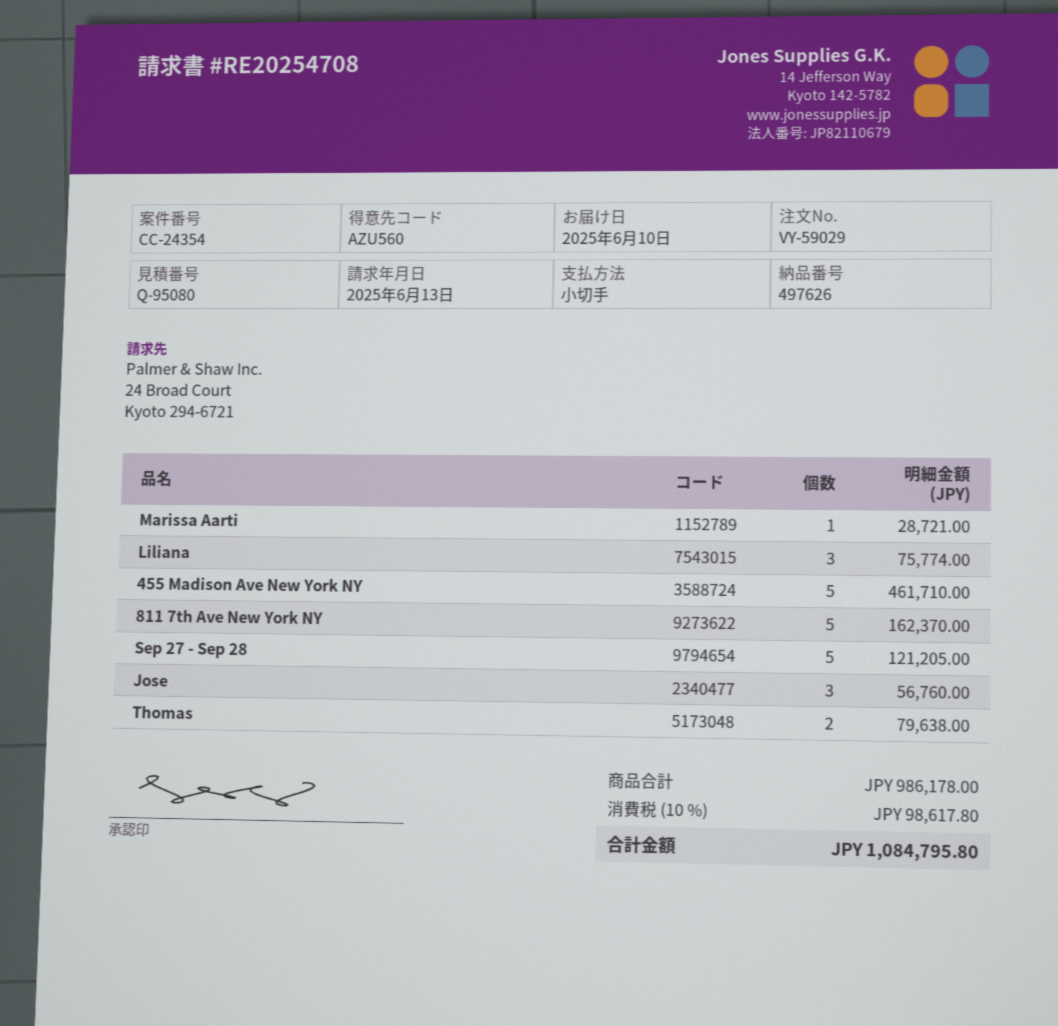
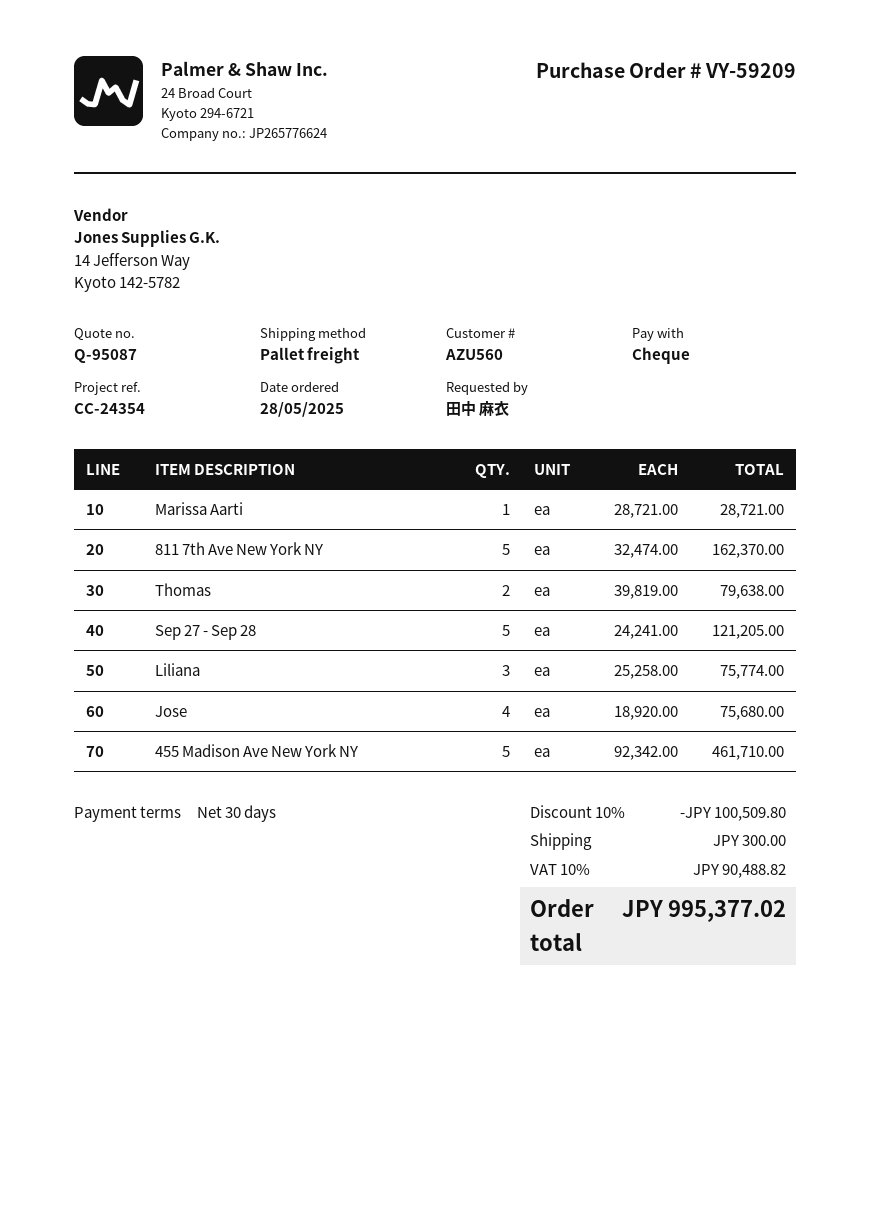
quote number: Q-95080 -> Q-95087
order number: VY-59029 -> VY-59209
Jose: 3 for 56760.00 -> 4 for 75680.00
discount: none -> 10% = 100509.80
shipping: none -> 300.00
tax: 10% = 98617.80 -> 10% = 90488.82
total: 1084795.80 -> 995377.02

